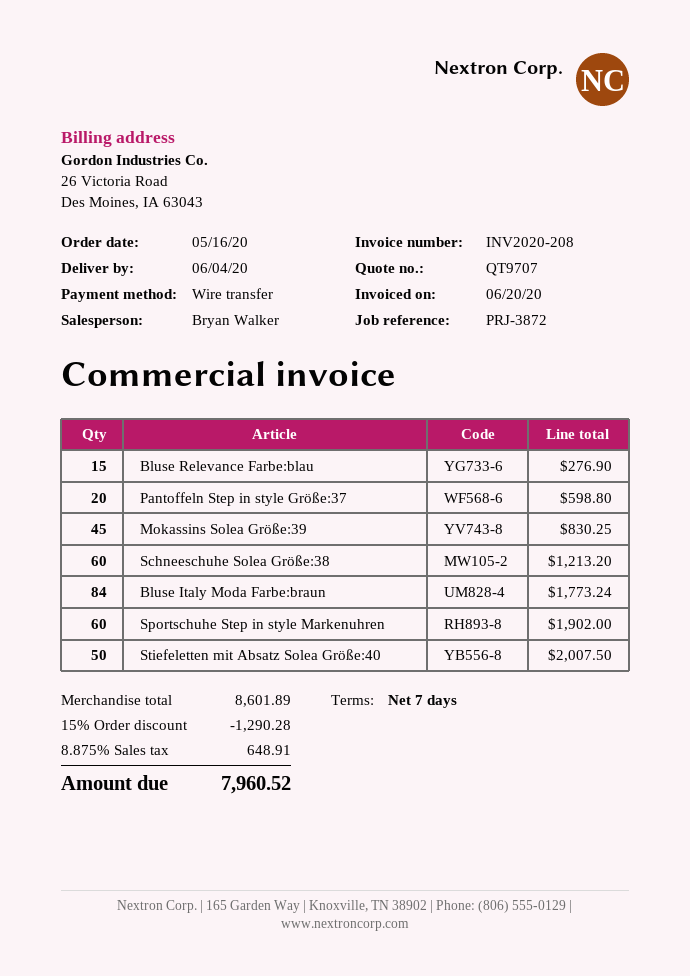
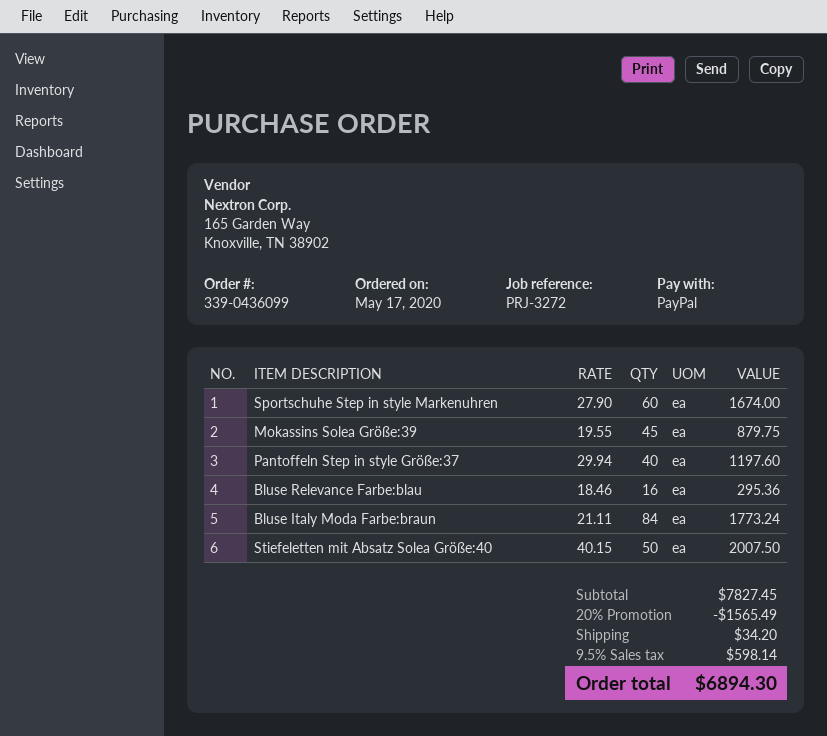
order date: 2020-05-16 -> 2020-05-17
reference: PRJ-3872 -> PRJ-3272
payment method: bank transfer -> PayPal
Bluse Relevance Farbe:blau: 15 for 276.90 -> 16 for 295.36
Pantoffeln Step in style Größe:37: 20 for 598.80 -> 40 for 1197.60
Mokassins Solea Größe:39: 45 for 830.25 -> 45 for 879.75
Schneeschuhe Solea Größe:38: 60 for 1213.20 -> none
Sportschuhe Step in style Markenuhren: 60 for 1902.00 -> 60 for 1674.00
subtotal: 8601.89 -> 7827.45
discount: 15% = 1290.28 -> 20% = 1565.49
shipping: none -> 34.20
tax: 8.875% = 648.91 -> 9.5% = 598.14
total: 7960.52 -> 6894.30

